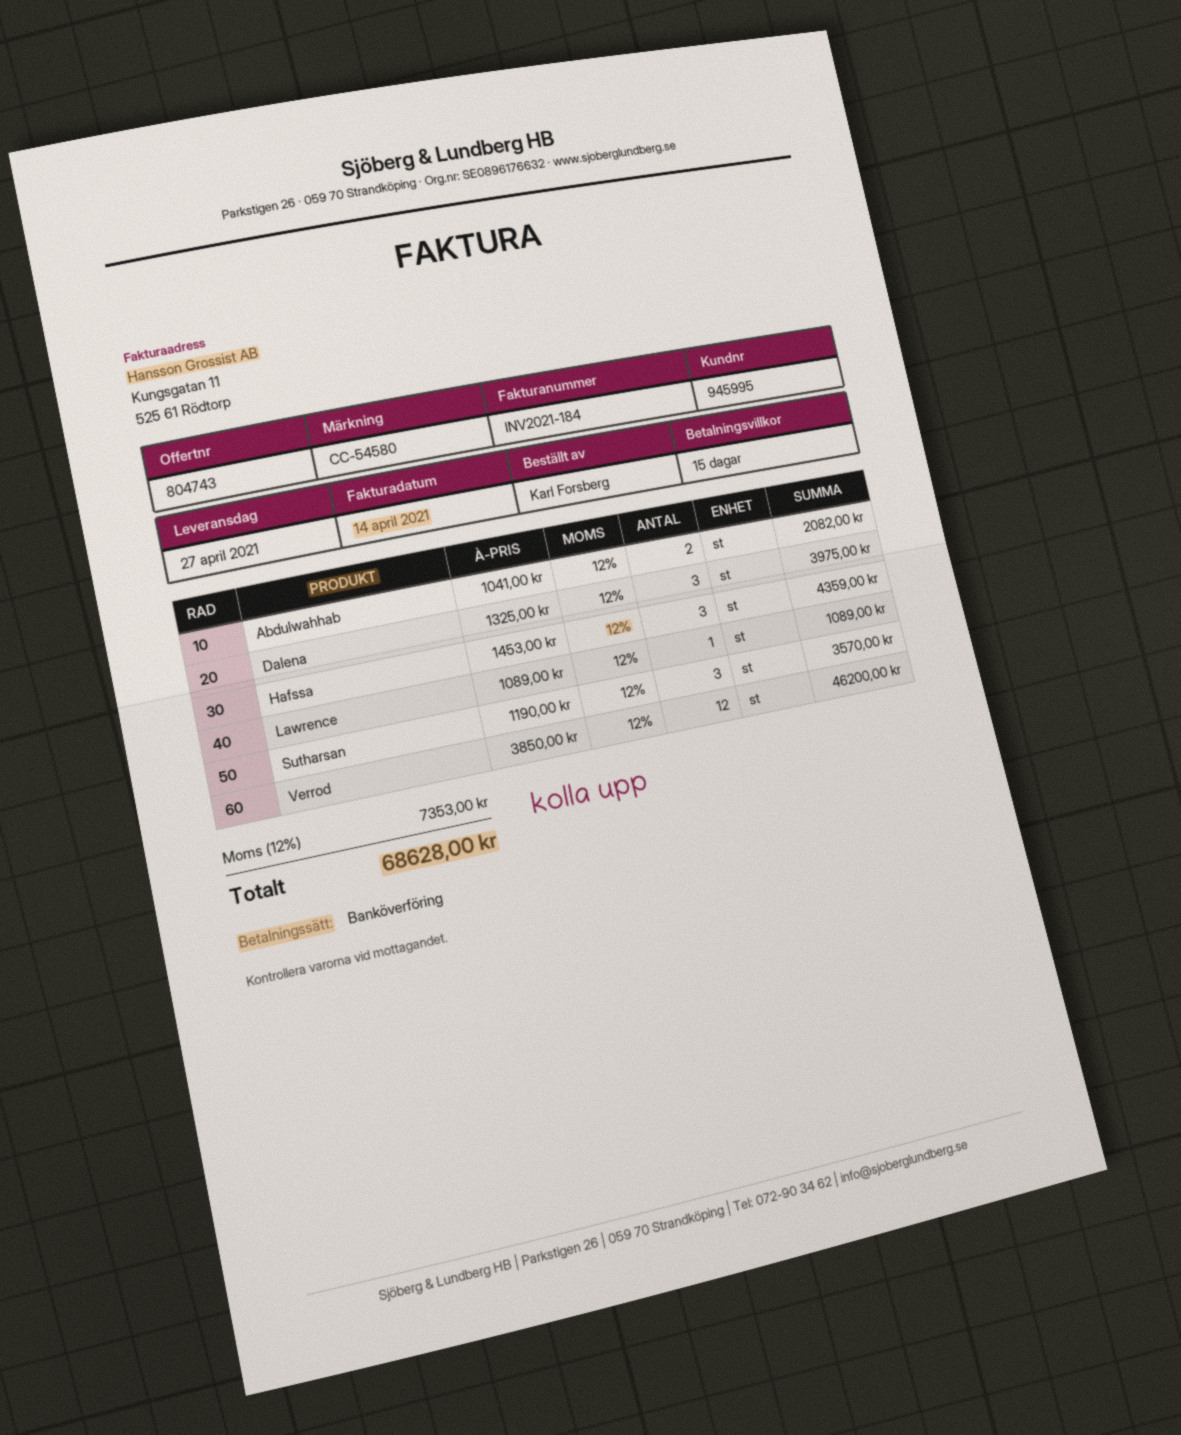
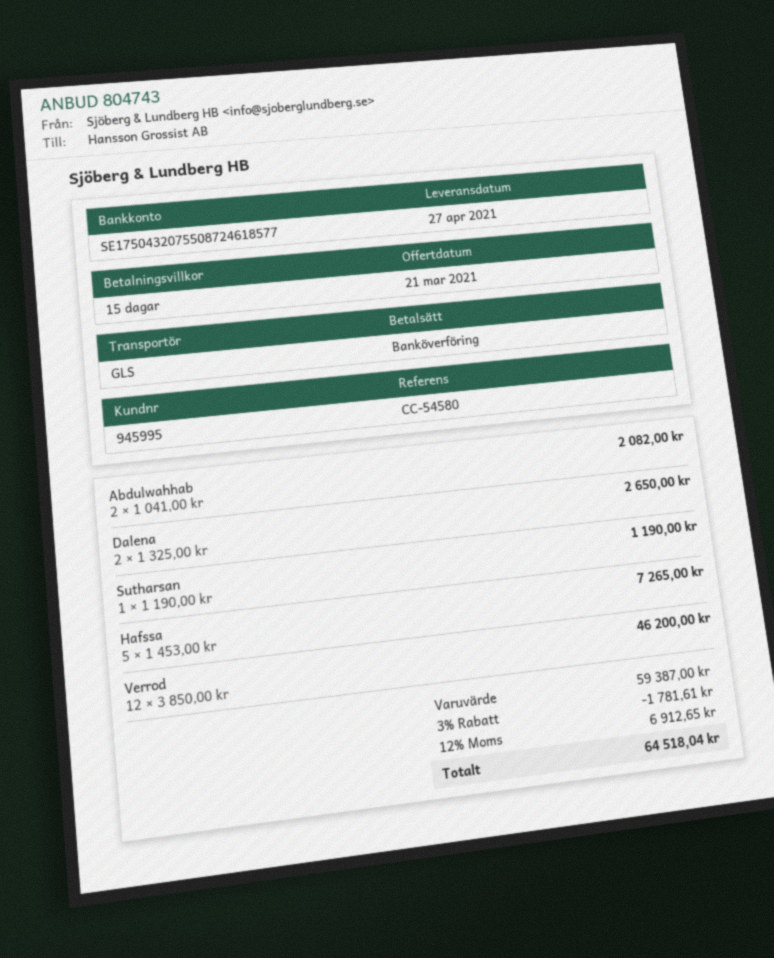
Dalena: 3 x 1325.00 = 3975.00 -> 2 x 1325.00 = 2650.00
Hafssa: 3 x 1453.00 = 4359.00 -> 5 x 1453.00 = 7265.00
Lawrence: 1 x 1089.00 = 1089.00 -> none
Sutharsan: 3 x 1190.00 = 3570.00 -> 1 x 1190.00 = 1190.00
discount: none -> 3% = 1781.61
tax: 12% = 7353.00 -> 12% = 6912.65
total: 68628.00 -> 64518.04

